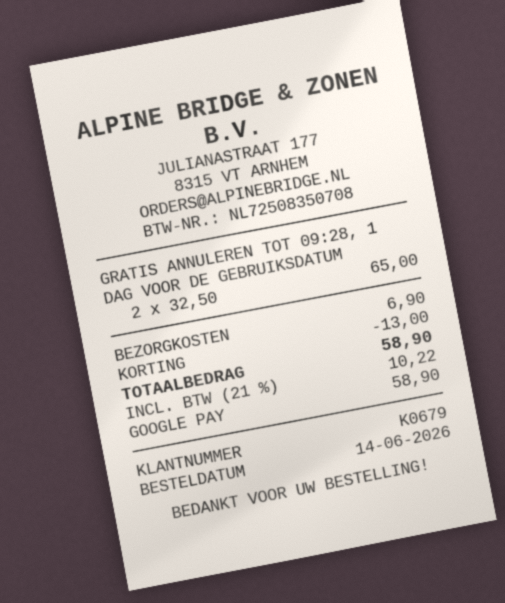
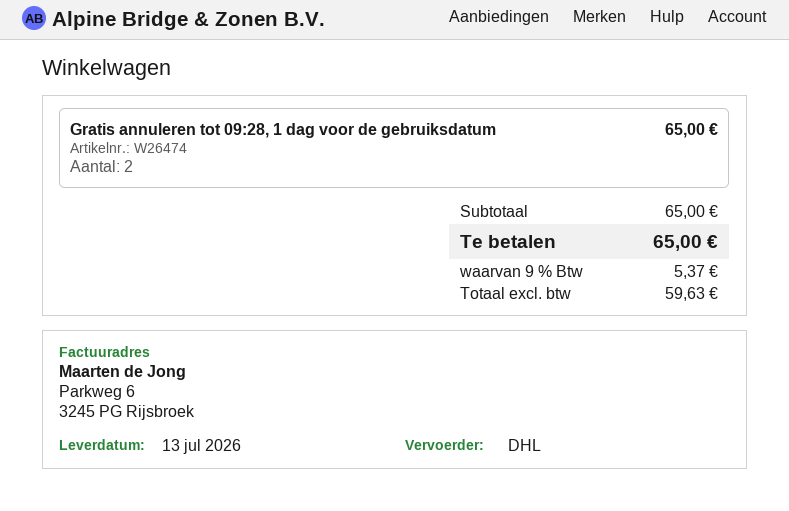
discount: 13.00 -> none
shipping: 6.90 -> none
tax: 21% = 10.22 -> 9% = 5.37
total: 58.90 -> 65.00

